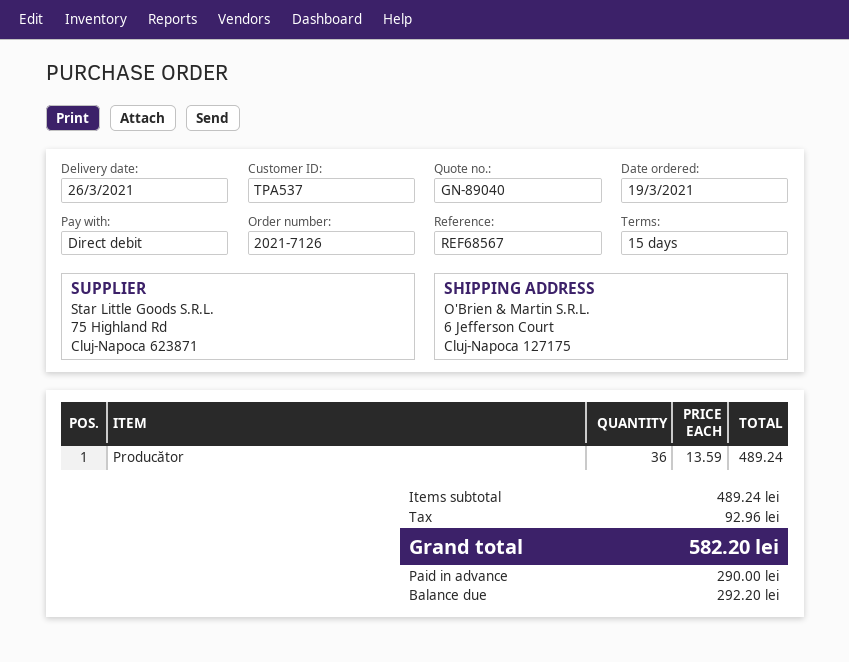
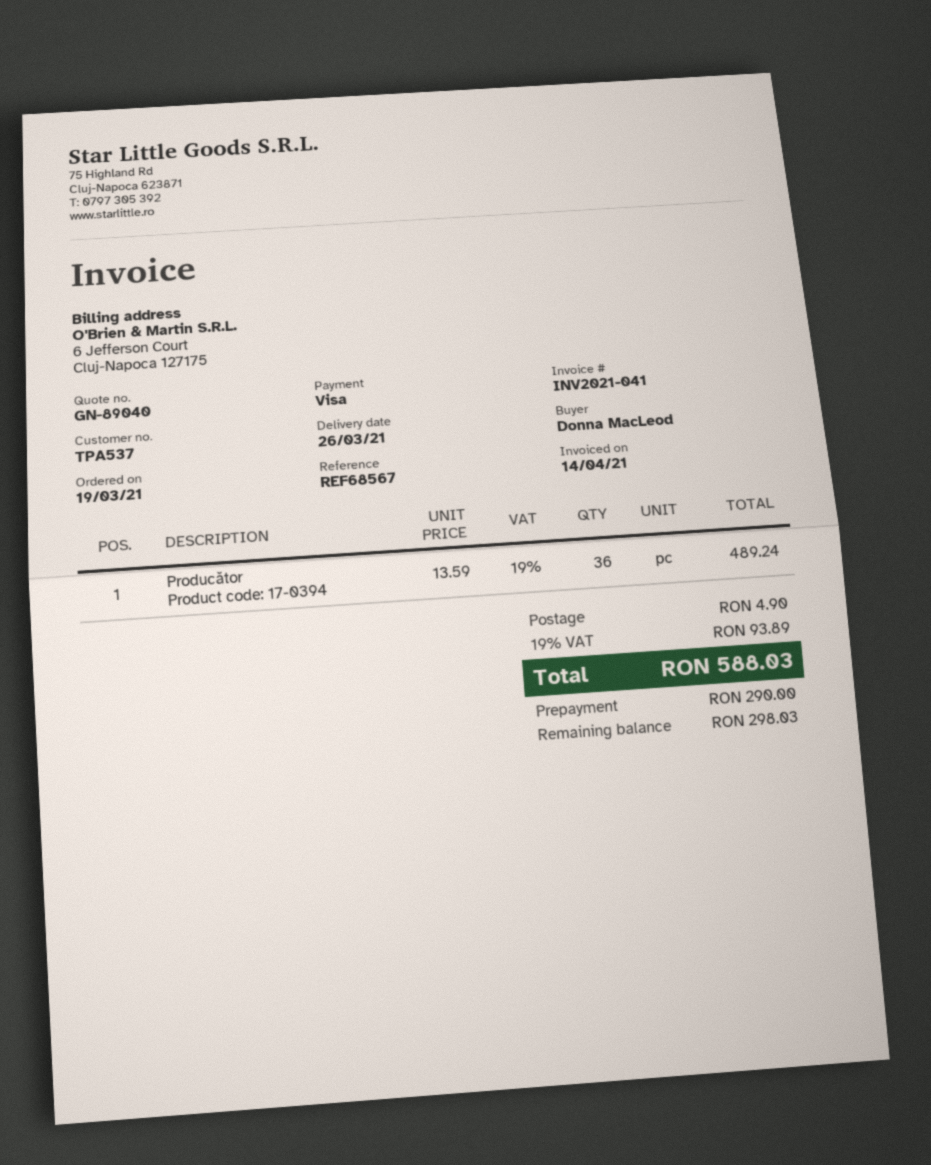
payment method: direct debit -> Visa
shipping: none -> 4.90
tax: 92.96 -> 93.89
total: 582.20 -> 588.03
balance: 292.20 -> 298.03

